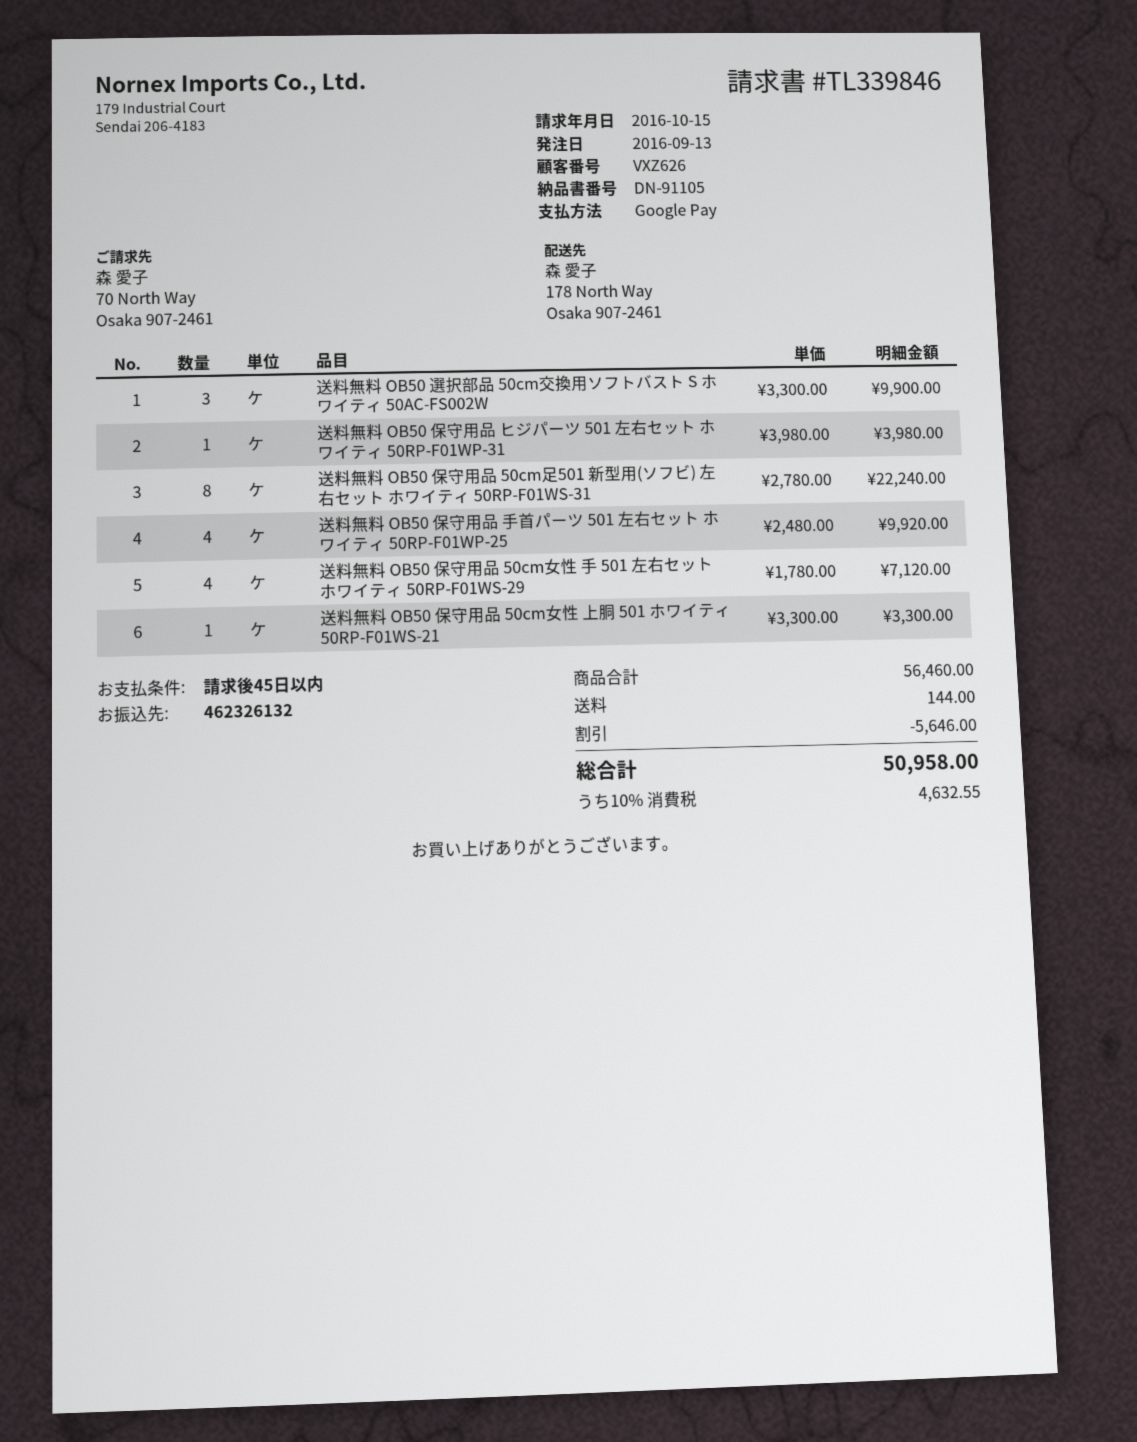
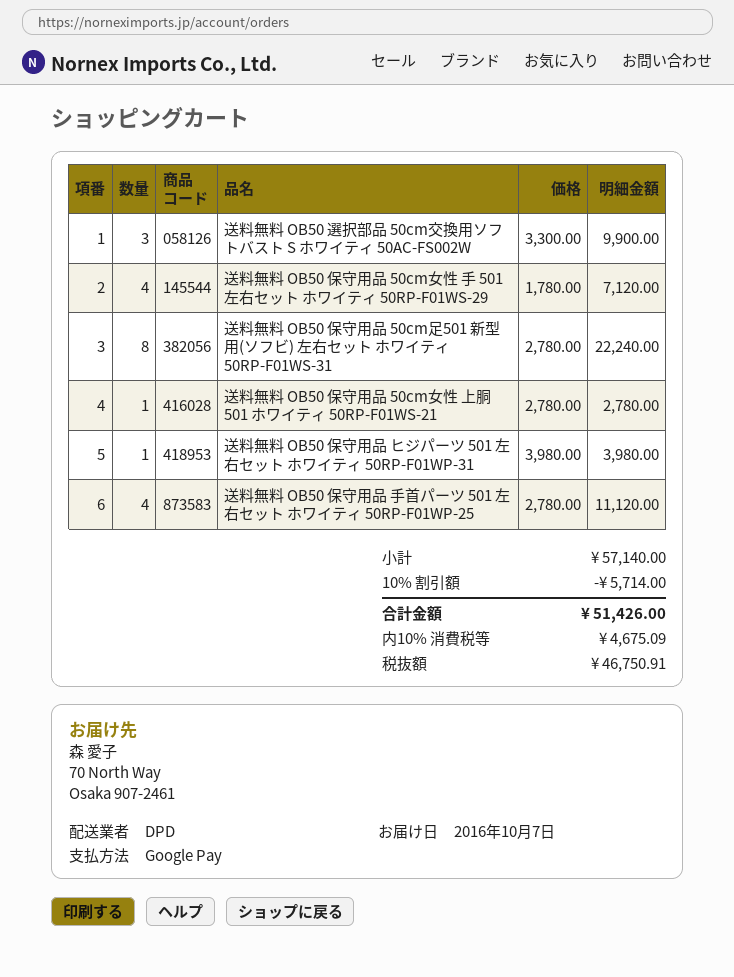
ship to: 178 North Way, Osaka 907-2461 -> 70 North Way, Osaka 907-2461
送料無料 OB50 保守用品 手首パーツ 501 左右セット ホワイティ 50RP-F01WP-25: 4 x 2480.00 = 9920.00 -> 4 x 2780.00 = 11120.00
送料無料 OB50 保守用品 50cm女性 上胴 501 ホワイティ 50RP-F01WS-21: 1 x 3300.00 = 3300.00 -> 1 x 2780.00 = 2780.00
subtotal: 56460.00 -> 57140.00
discount: 5646.00 -> 5714.00
shipping: 144.00 -> none
tax: 10% = 4632.55 -> 10% = 4675.09
total: 50958.00 -> 51426.00

